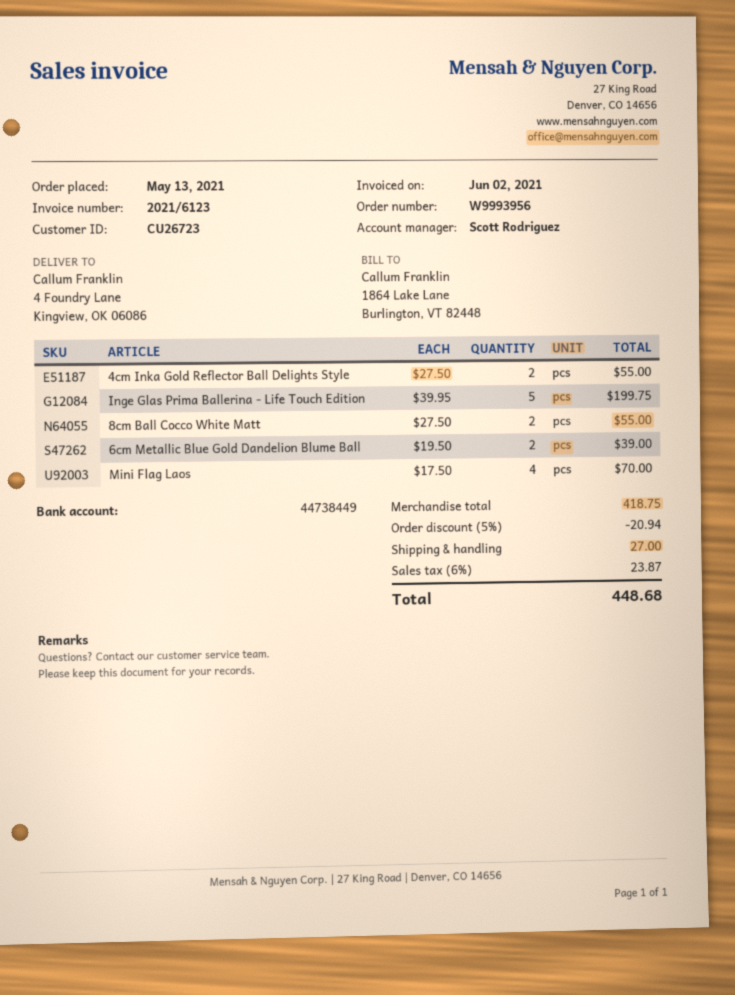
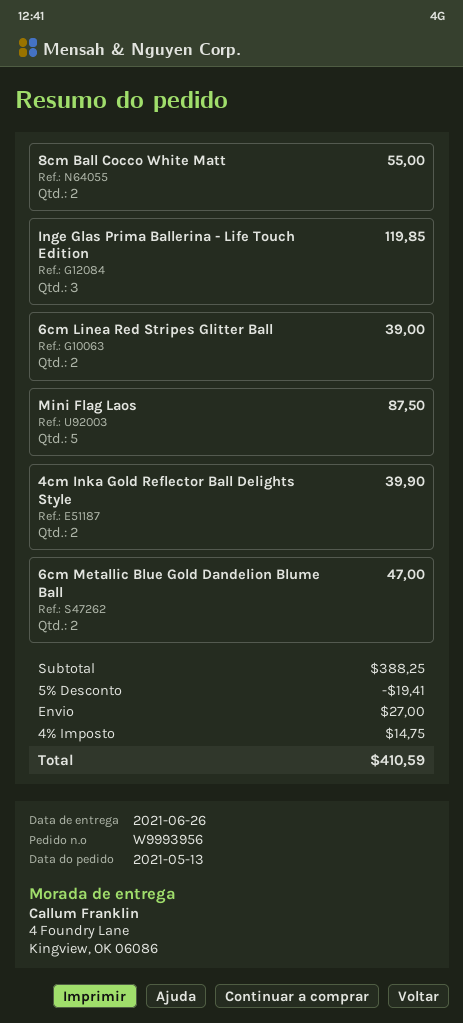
4cm Inka Gold Reflector Ball Delights Style: 2 for 55.00 -> 2 for 39.90
Inge Glas Prima Ballerina - Life Touch Edition: 5 for 199.75 -> 3 for 119.85
6cm Metallic Blue Gold Dandelion Blume Ball: 2 for 39.00 -> 2 for 47.00
Mini Flag Laos: 4 for 70.00 -> 5 for 87.50
6cm Linea Red Stripes Glitter Ball: none -> 2 for 39.00
subtotal: 418.75 -> 388.25
discount: 5% = 20.94 -> 5% = 19.41
tax: 6% = 23.87 -> 4% = 14.75
total: 448.68 -> 410.59

